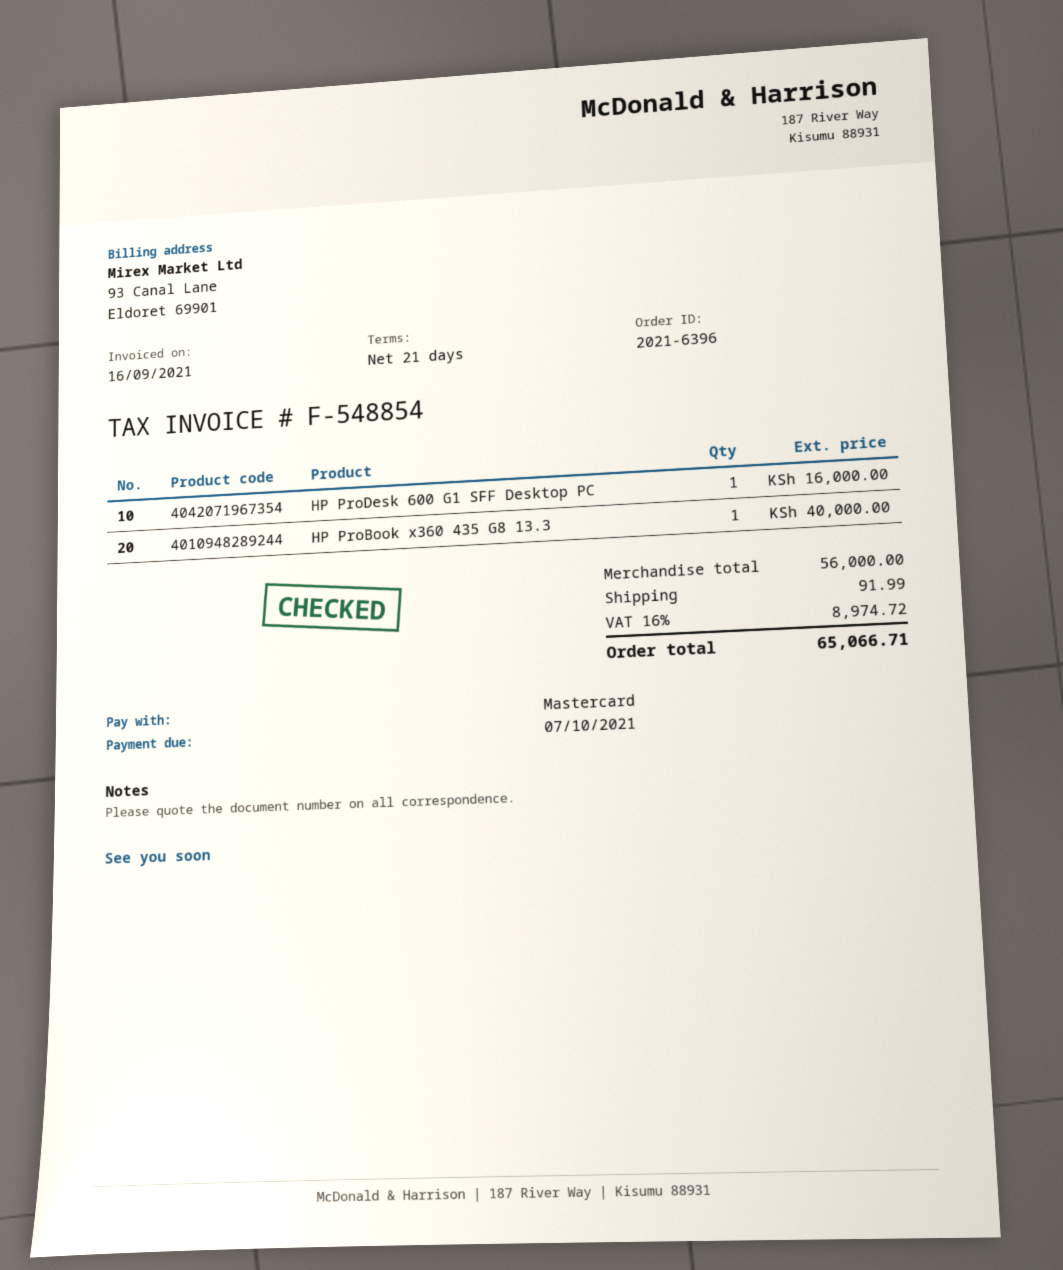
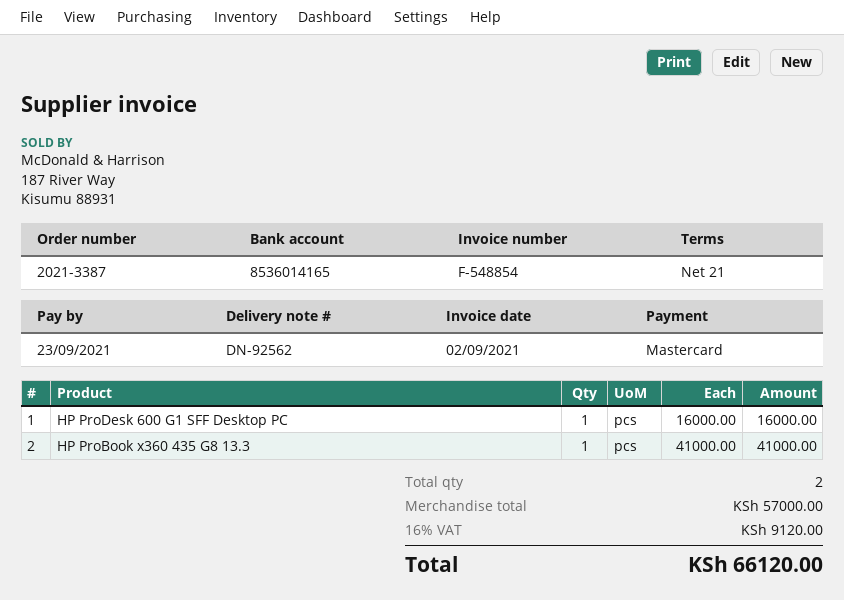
order number: 2021-6396 -> 2021-3387
invoice date: 2021-09-16 -> 2021-09-02
due date: 2021-10-07 -> 2021-09-23
HP ProBook x360 435 G8 13.3: 1 for 40000.00 -> 1 for 41000.00
subtotal: 56000.00 -> 57000.00
shipping: 91.99 -> none
tax: 16% = 8974.72 -> 16% = 9120.00
total: 65066.71 -> 66120.00

